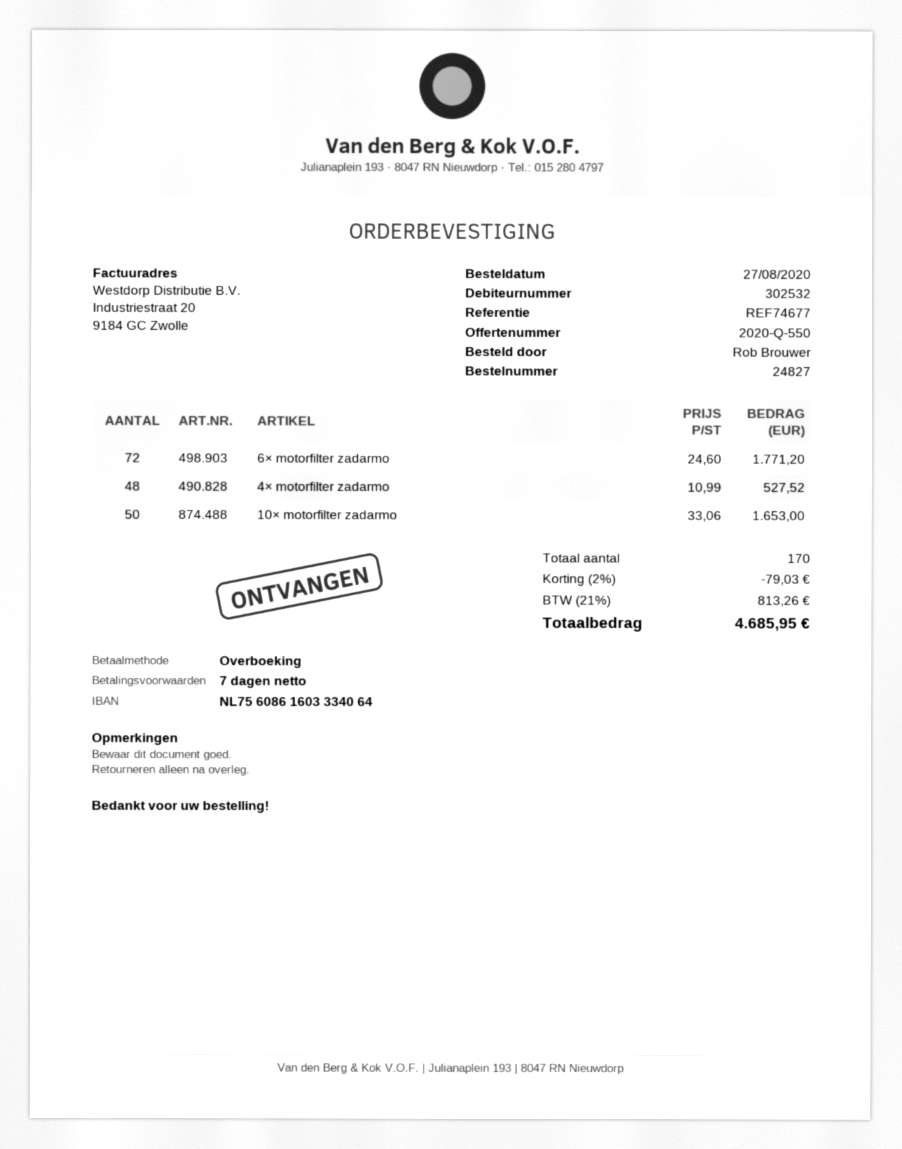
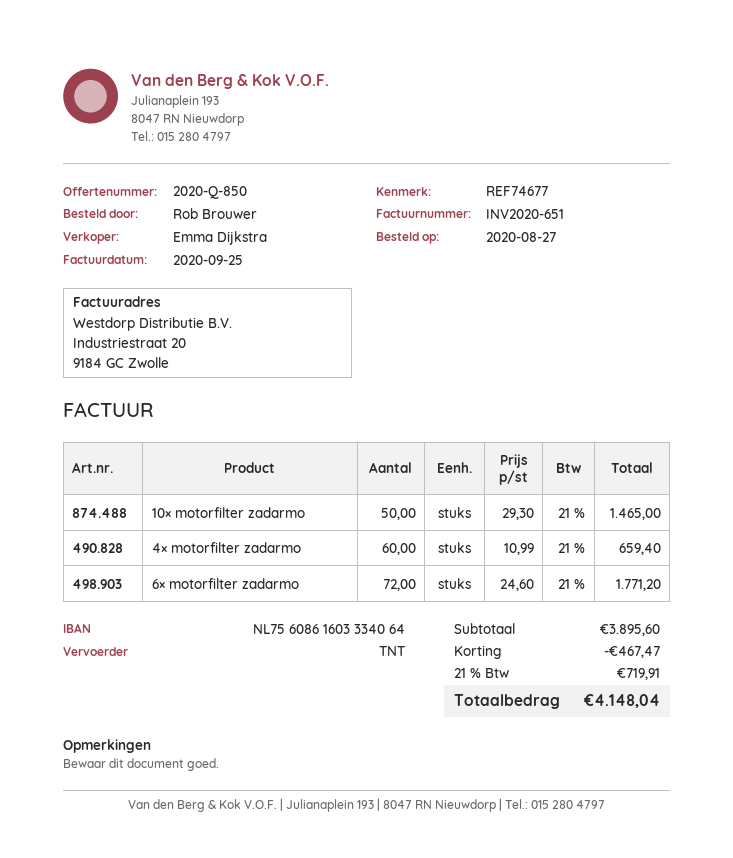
quote number: 2020-Q-550 -> 2020-Q-850
4× motorfilter zadarmo: 48 x 10.99 = 527.52 -> 60 x 10.99 = 659.40
10× motorfilter zadarmo: 50 x 33.06 = 1653.00 -> 50 x 29.30 = 1465.00
discount: 79.03 -> 467.47
tax: 21% = 813.26 -> 21% = 719.91
total: 4685.95 -> 4148.04

